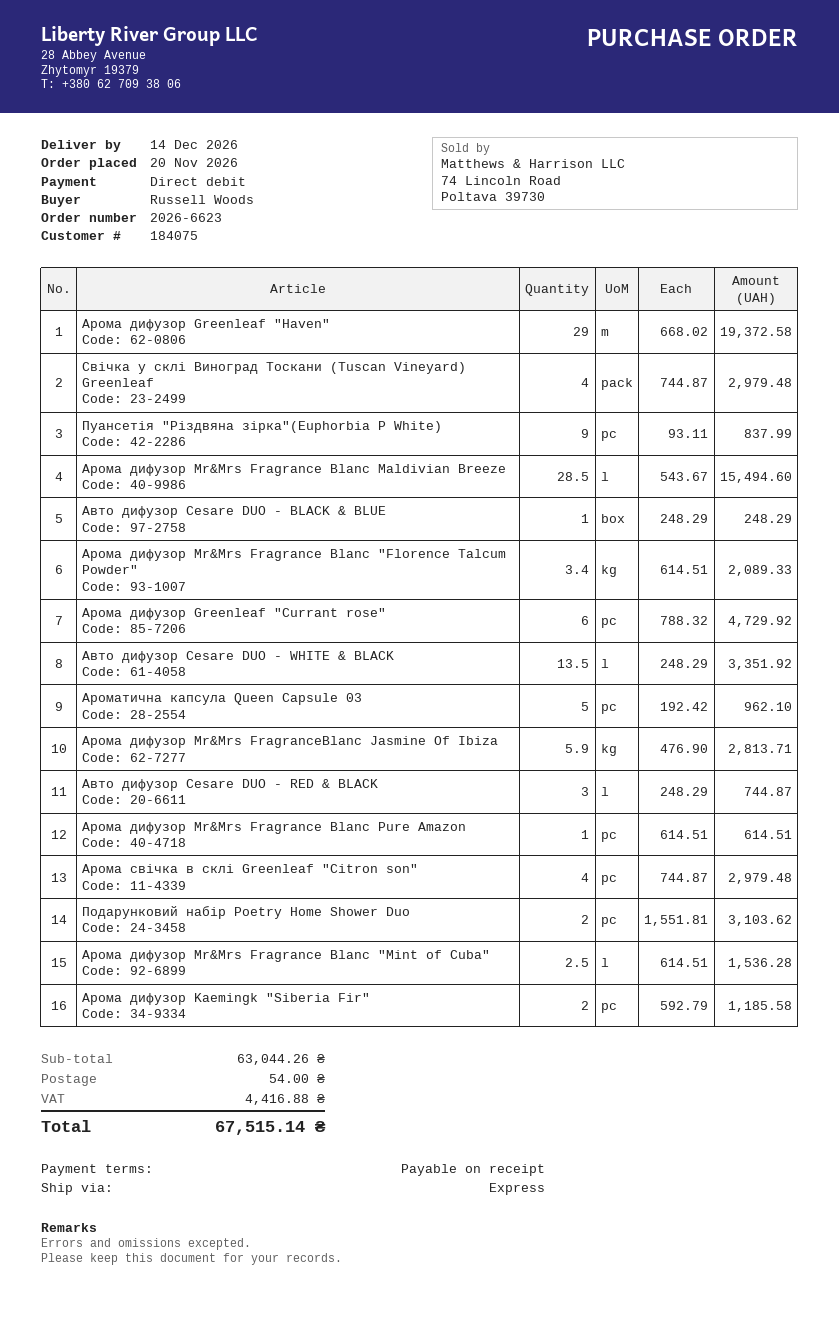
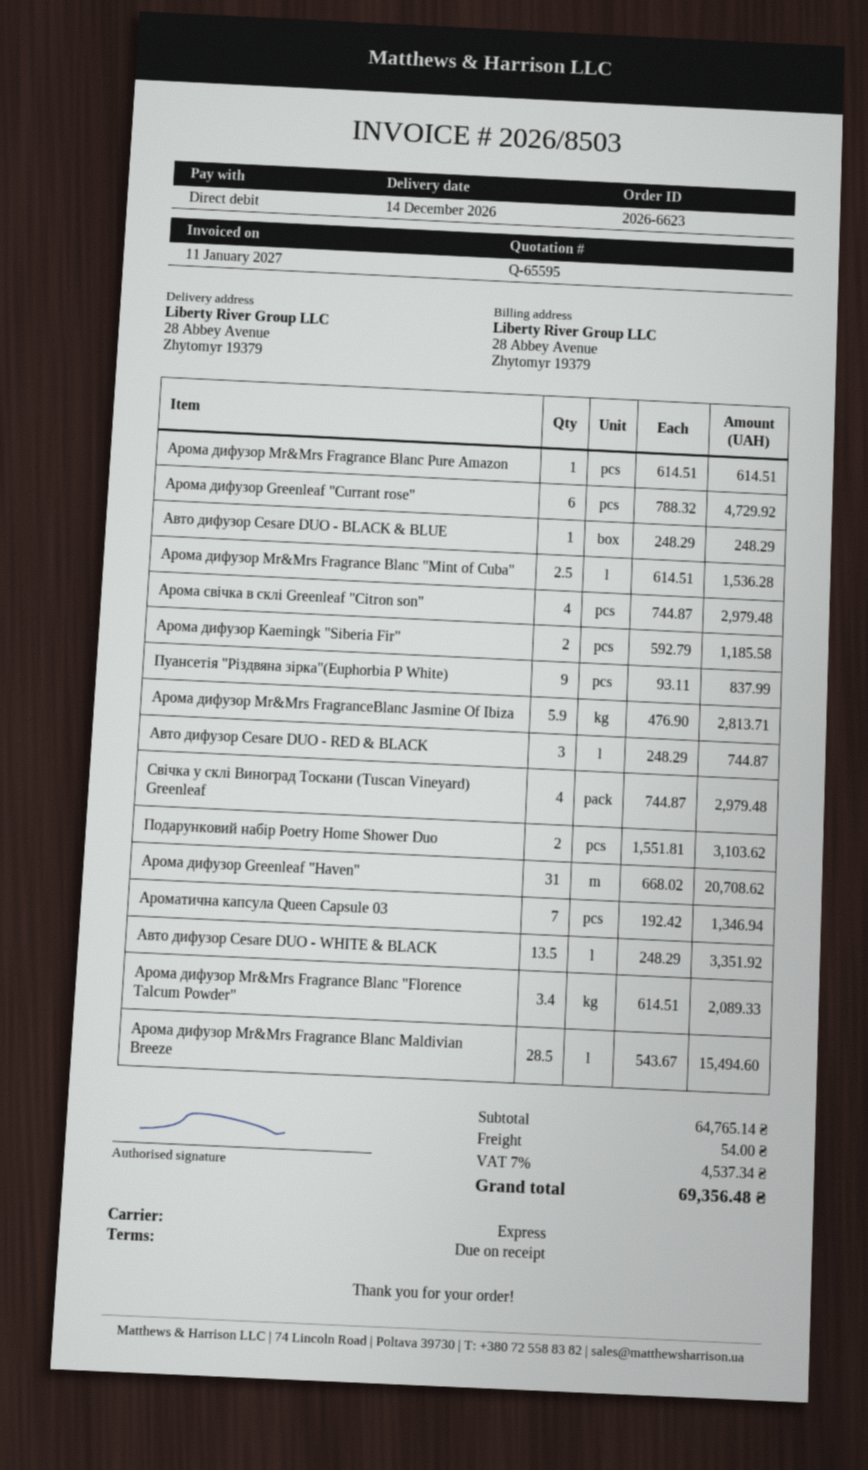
Арома дифузор Greenleaf "Haven": 29 x 668.02 = 19372.58 -> 31 x 668.02 = 20708.62
Ароматична капсула Queen Capsule 03: 5 x 192.42 = 962.10 -> 7 x 192.42 = 1346.94
subtotal: 63044.26 -> 64765.14
tax: 4416.88 -> 4537.34
total: 67515.14 -> 69356.48

